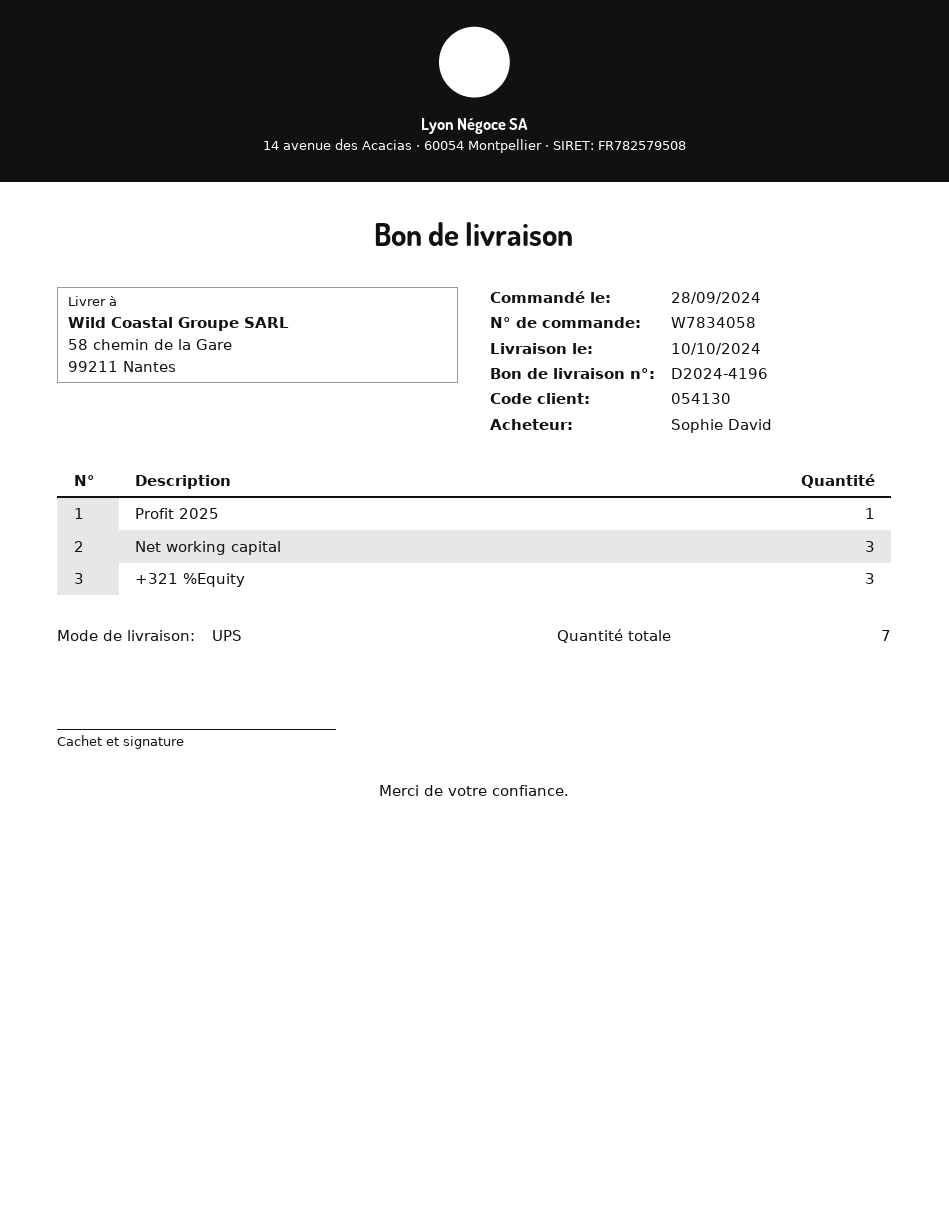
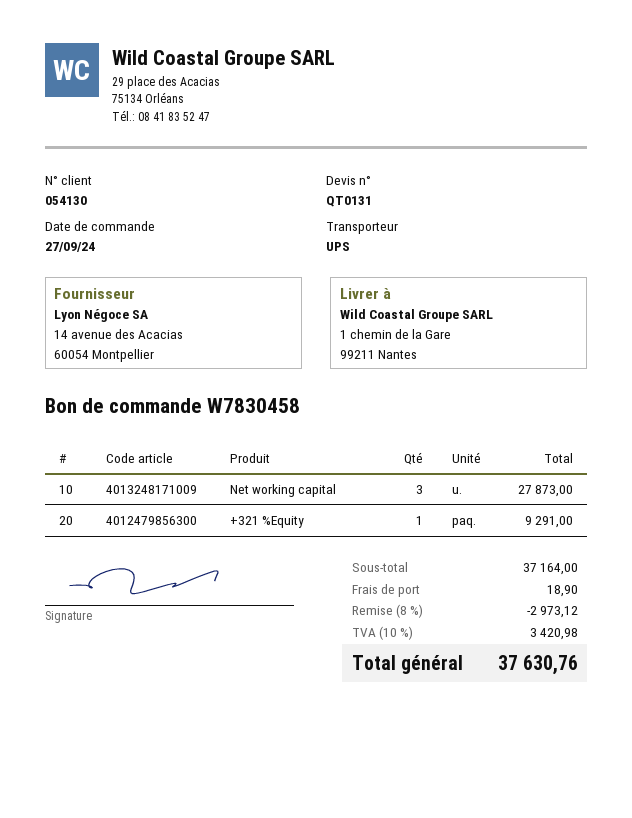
order number: W7834058 -> W7830458
order date: 2024-09-28 -> 2024-09-27
ship to: 58 chemin de la Gare, 99211 Nantes -> 1 chemin de la Gare, 99211 Nantes
Profit 2025: 1 -> none
+321 %Equity: 3 -> 1

